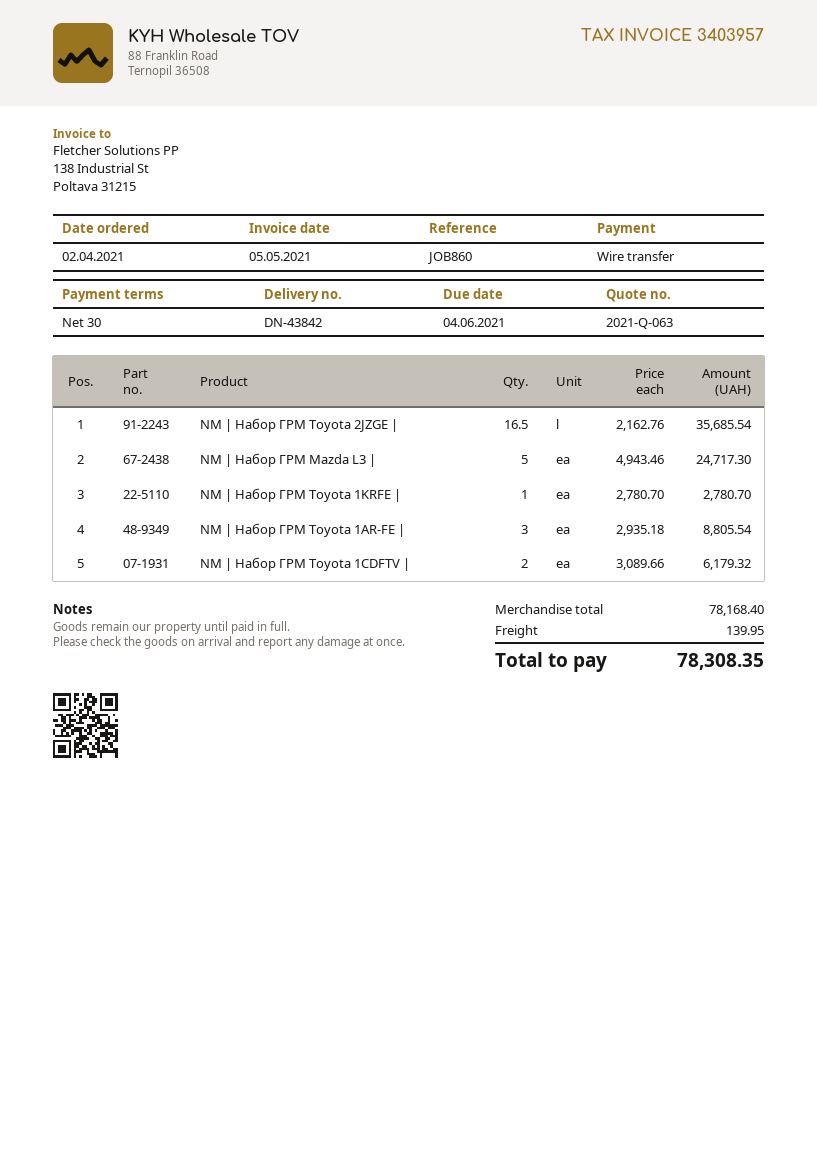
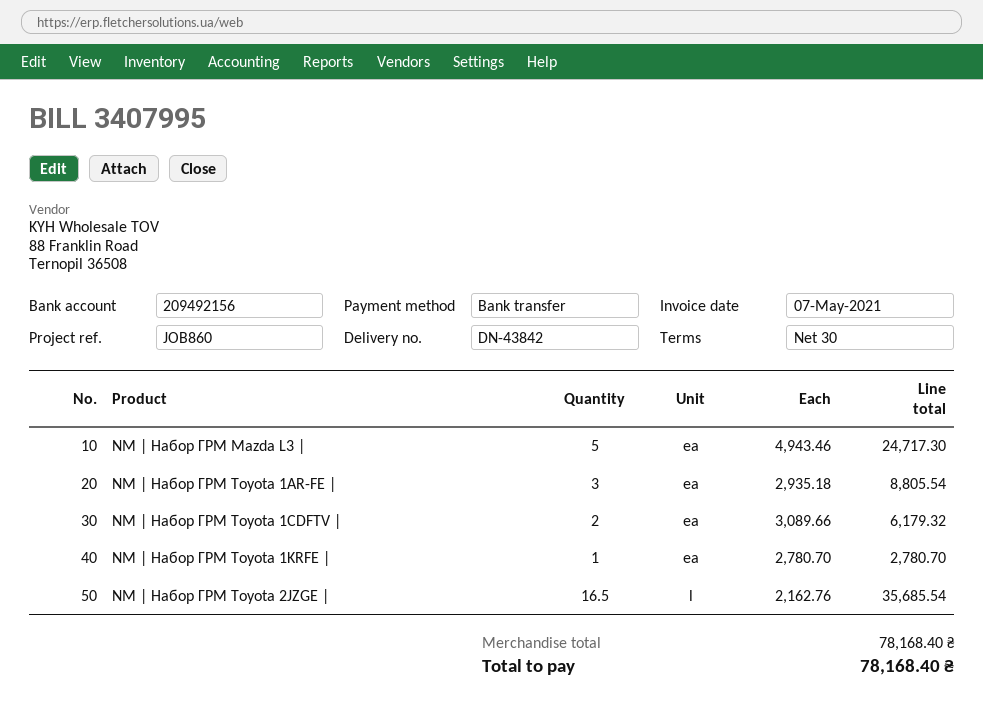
invoice number: 3403957 -> 3407995
invoice date: 2021-05-05 -> 2021-05-07
shipping: 139.95 -> none
total: 78308.35 -> 78168.40

